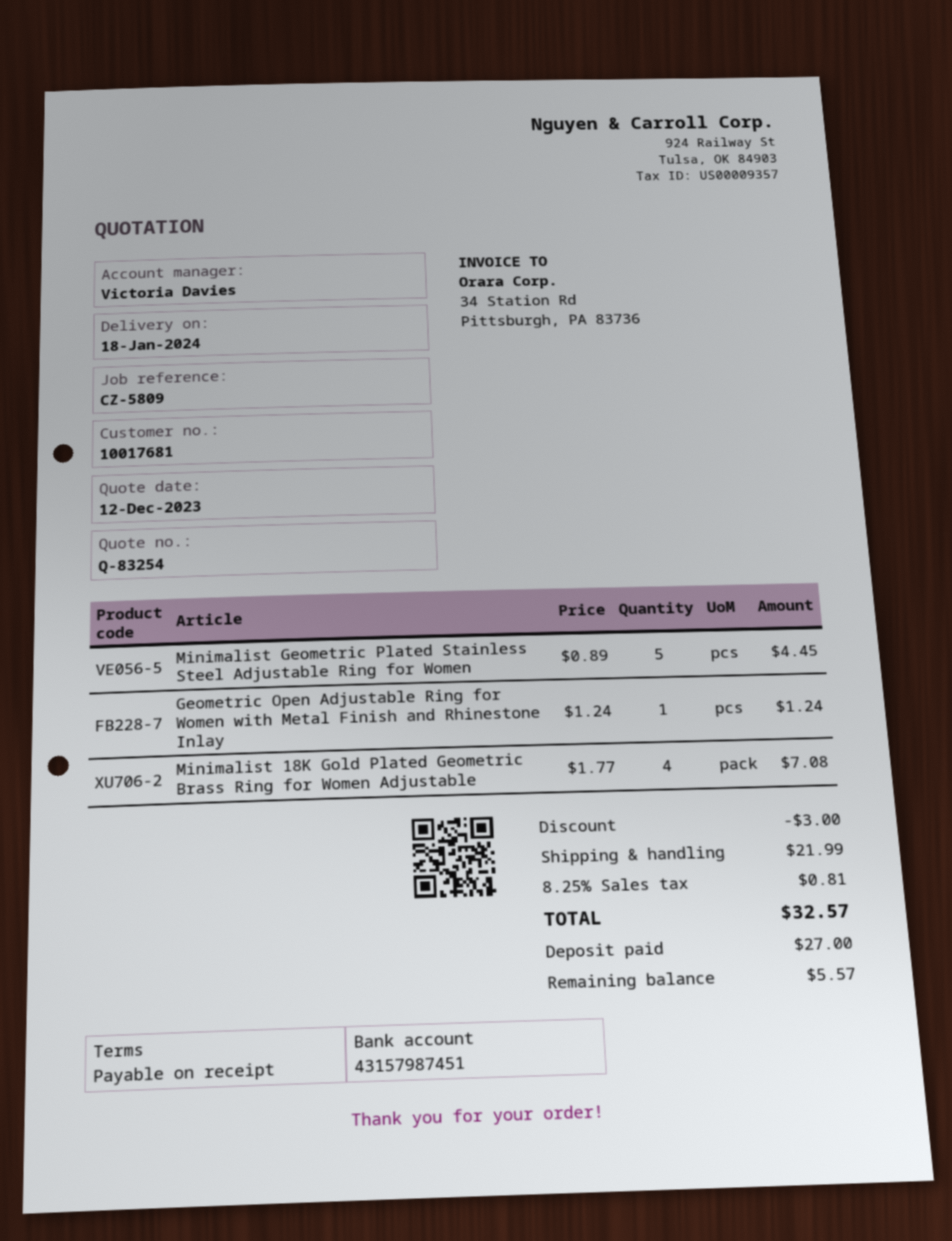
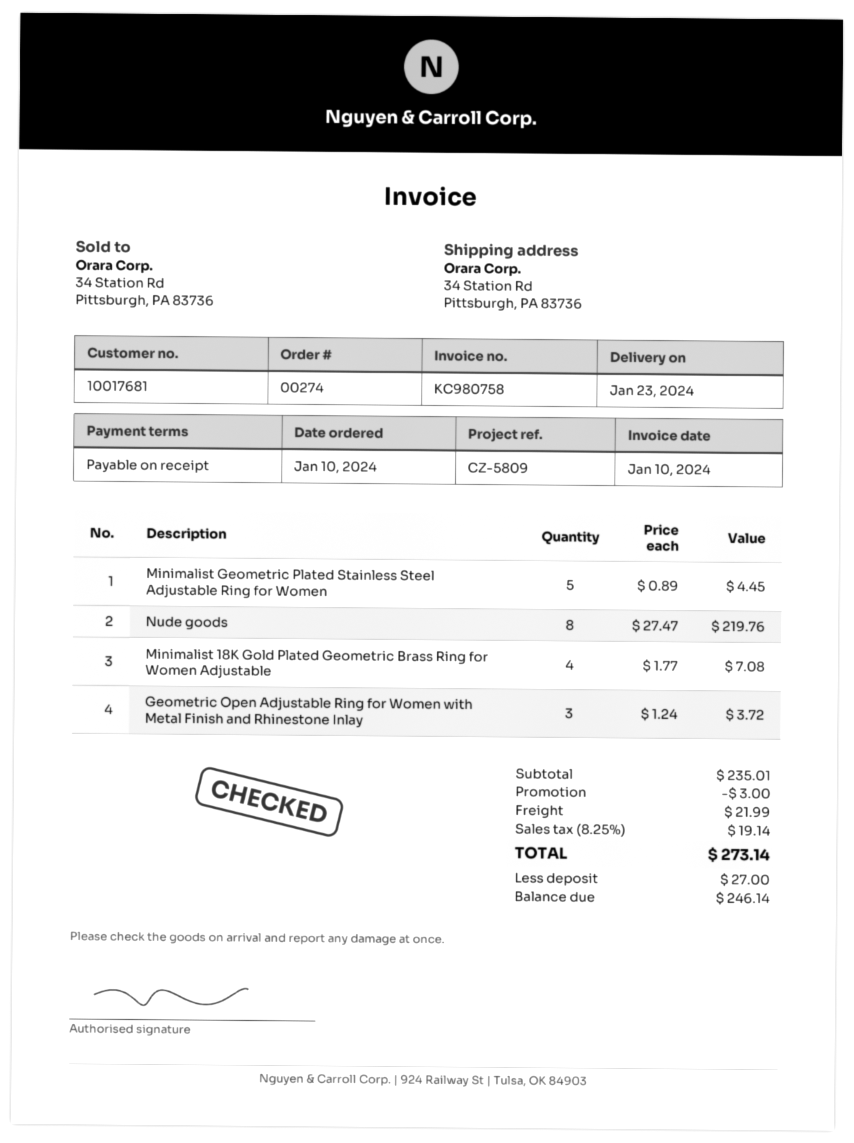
delivery date: 2024-01-18 -> 2024-01-23
Geometric Open Adjustable Ring for Women with Metal Finish and Rhinestone Inlay: 1 x 1.24 = 1.24 -> 3 x 1.24 = 3.72
Nude goods: none -> 8 x 27.47 = 219.76
tax: 8.25% = 0.81 -> 8.25% = 19.14
total: 32.57 -> 273.14
balance: 5.57 -> 246.14

